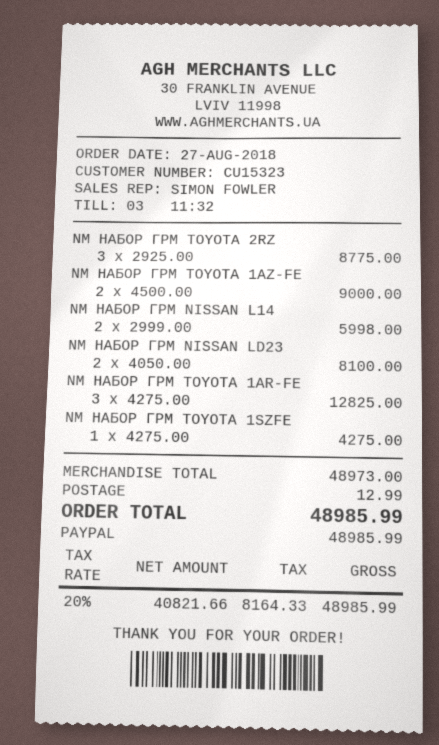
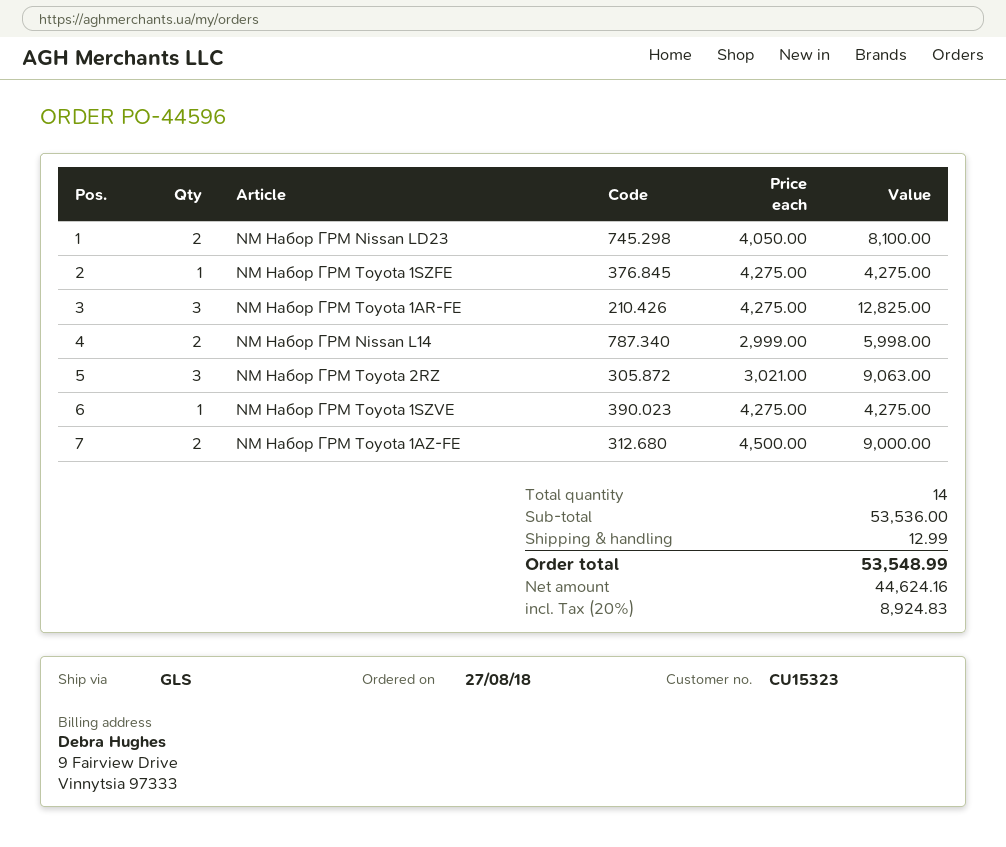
NM НАБОР ГРМ TOYOTA 2RZ: 3 x 2925.00 = 8775.00 -> 3 x 3021.00 = 9063.00
NM Набор ГРМ Toyota 1SZVE: none -> 1 x 4275.00 = 4275.00
subtotal: 48973.00 -> 53536.00
net: 40821.66 -> 44624.16
tax: 20% = 8164.33 -> 20% = 8924.83
total: 48985.99 -> 53548.99

